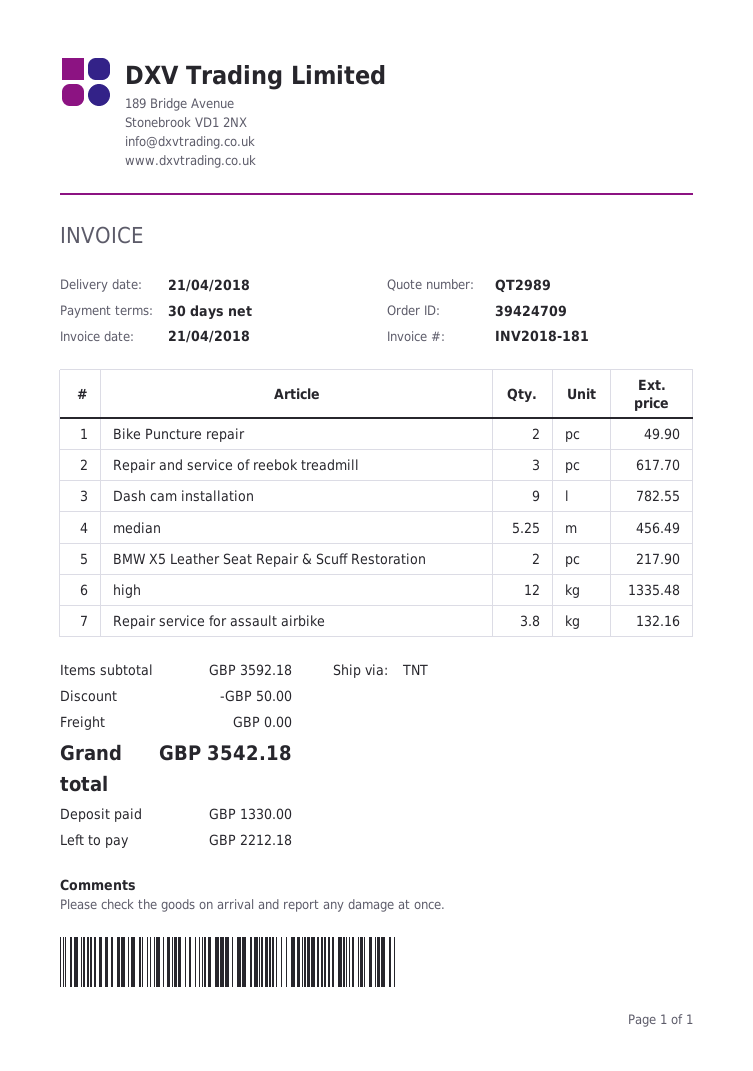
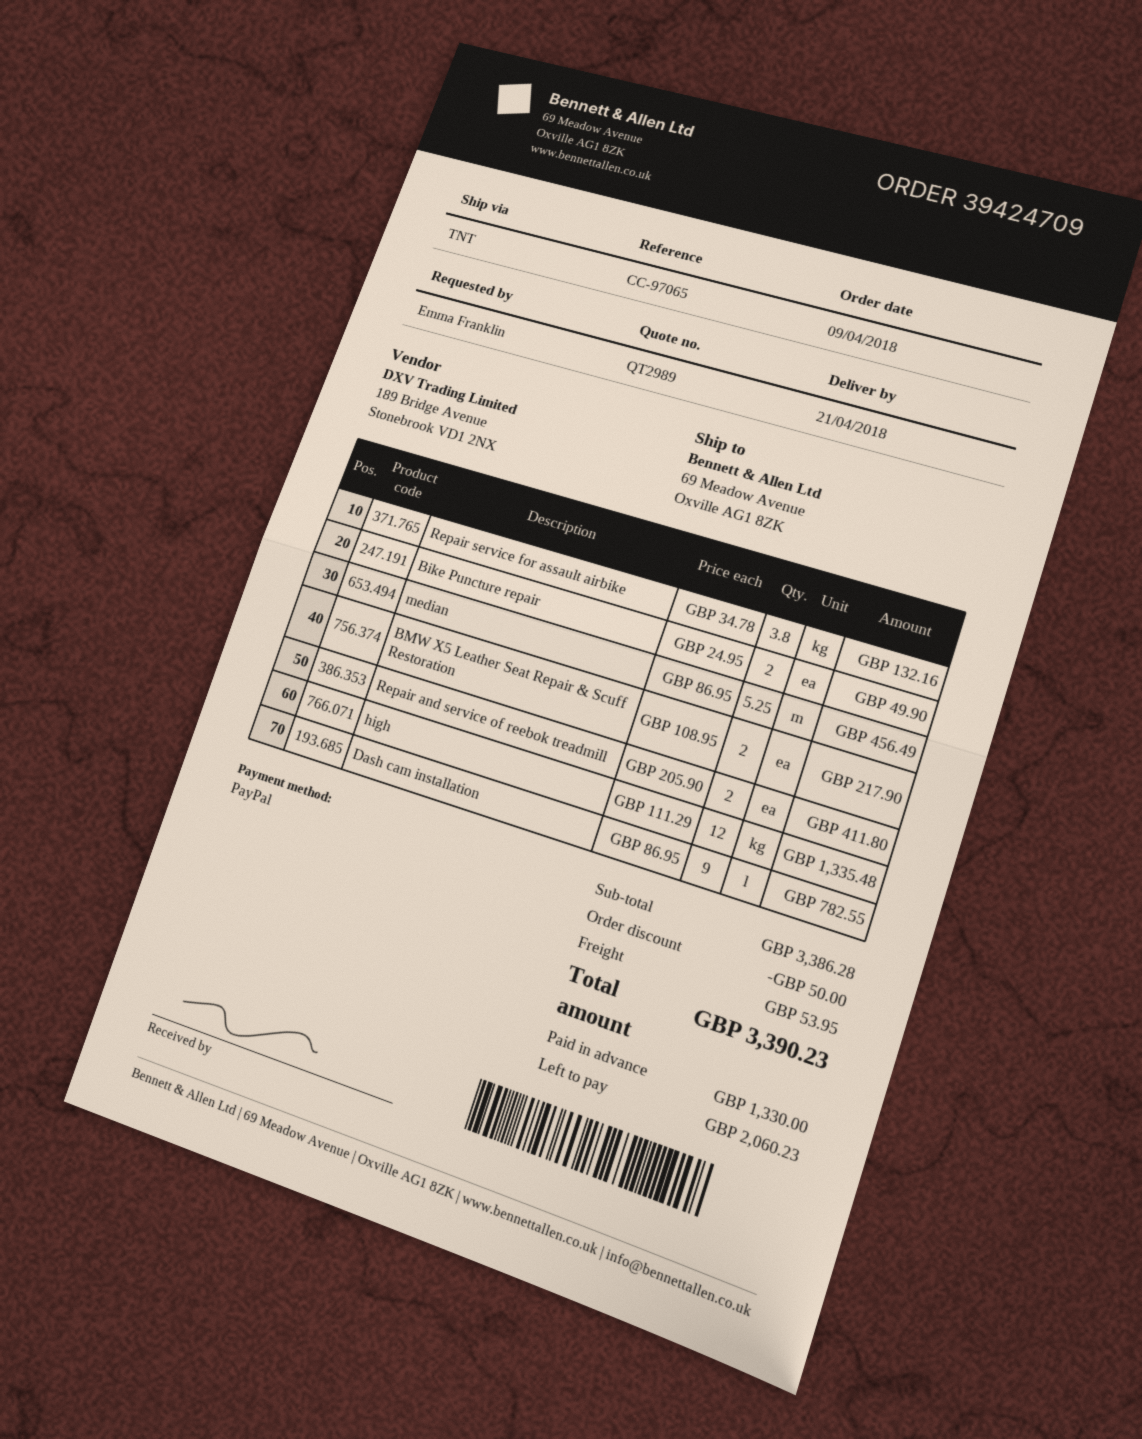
Repair and service of reebok treadmill: 3 for 617.70 -> 2 for 411.80
subtotal: 3592.18 -> 3386.28
shipping: 0.00 -> 53.95
total: 3542.18 -> 3390.23
balance: 2212.18 -> 2060.23

